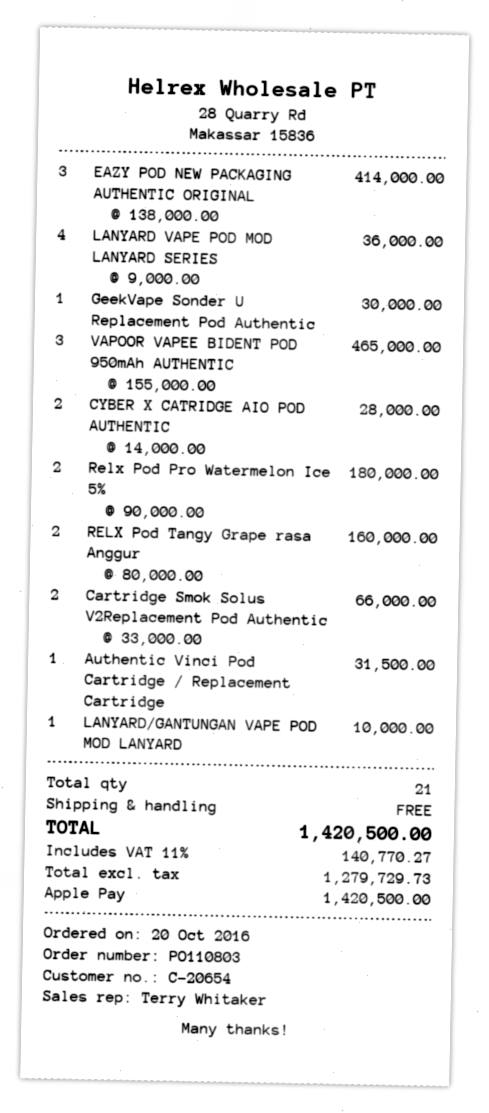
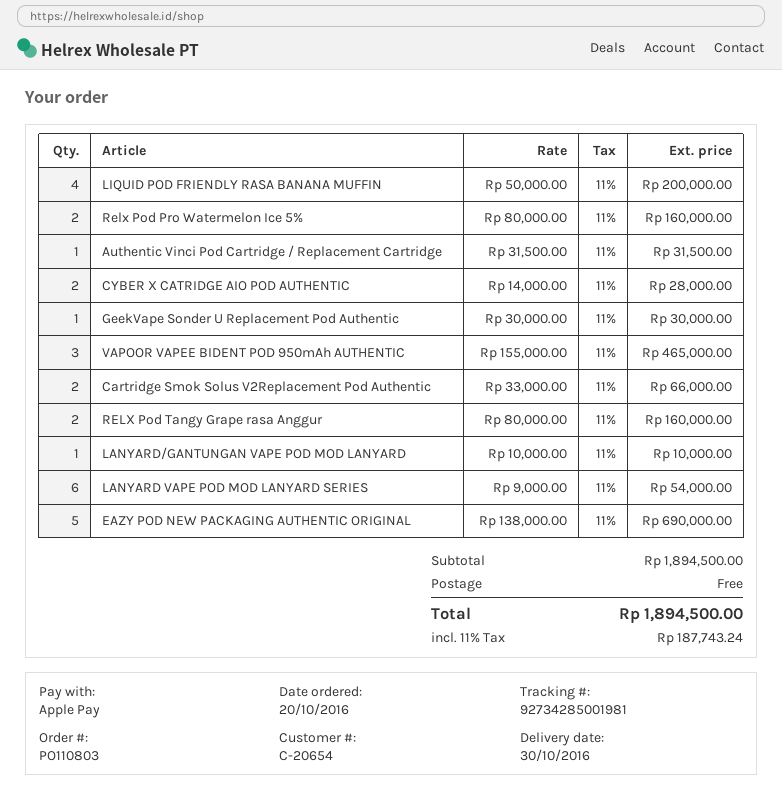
EAZY POD NEW PACKAGING AUTHENTIC ORIGINAL: 3 x 138000.00 = 414000.00 -> 5 x 138000.00 = 690000.00
LANYARD VAPE POD MOD LANYARD SERIES: 4 x 9000.00 = 36000.00 -> 6 x 9000.00 = 54000.00
Relx Pod Pro Watermelon Ice 5%: 2 x 90000.00 = 180000.00 -> 2 x 80000.00 = 160000.00
LIQUID POD FRIENDLY RASA BANANA MUFFIN: none -> 4 x 50000.00 = 200000.00
tax: 11% = 140770.27 -> 11% = 187743.24
total: 1420500.00 -> 1894500.00

